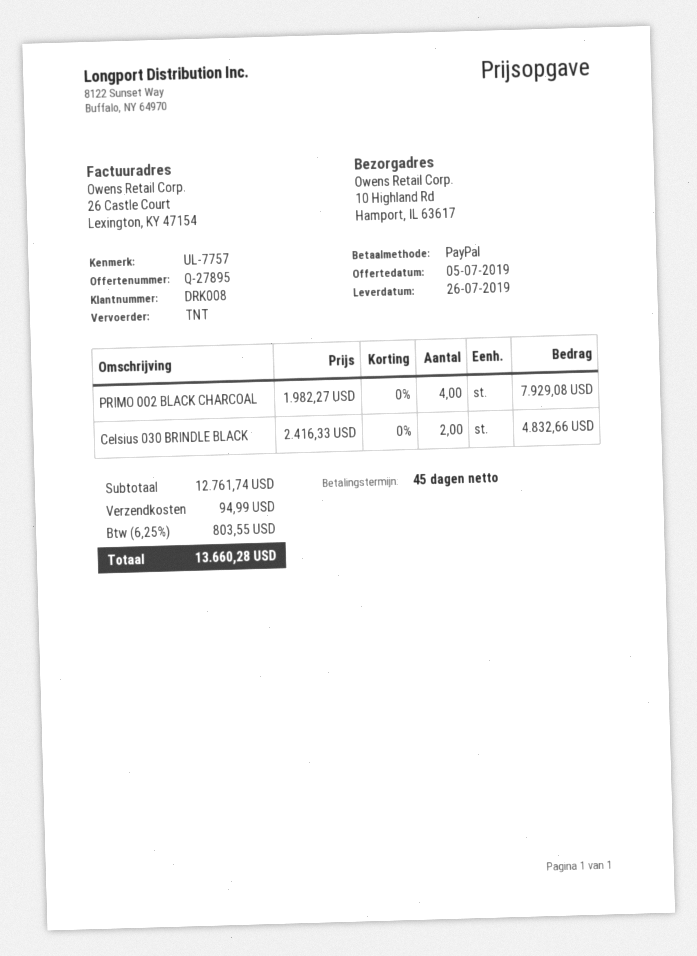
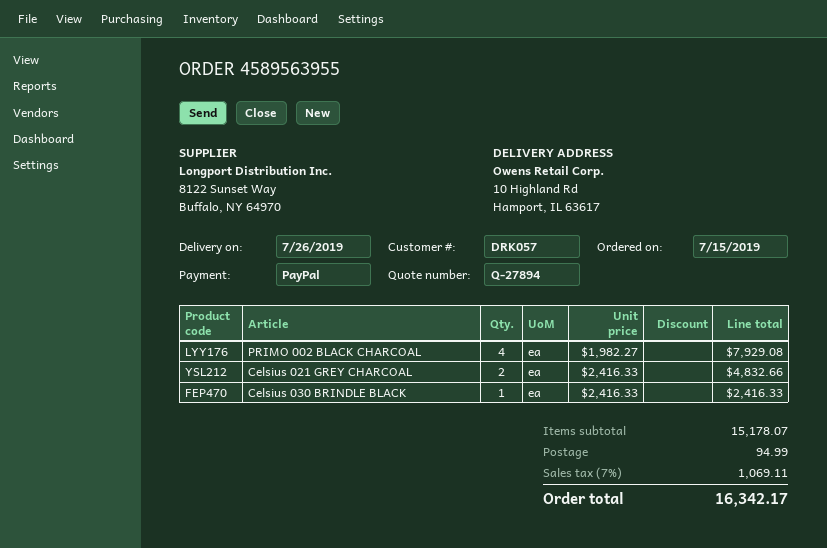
quote number: Q-27895 -> Q-27894
customer number: DRK008 -> DRK057
Celsius 030 BRINDLE BLACK: 2 x 2416.33 = 4832.66 -> 1 x 2416.33 = 2416.33
Celsius 021 GREY CHARCOAL: none -> 2 x 2416.33 = 4832.66
subtotal: 12761.74 -> 15178.07
tax: 6.25% = 803.55 -> 7% = 1069.11
total: 13660.28 -> 16342.17

